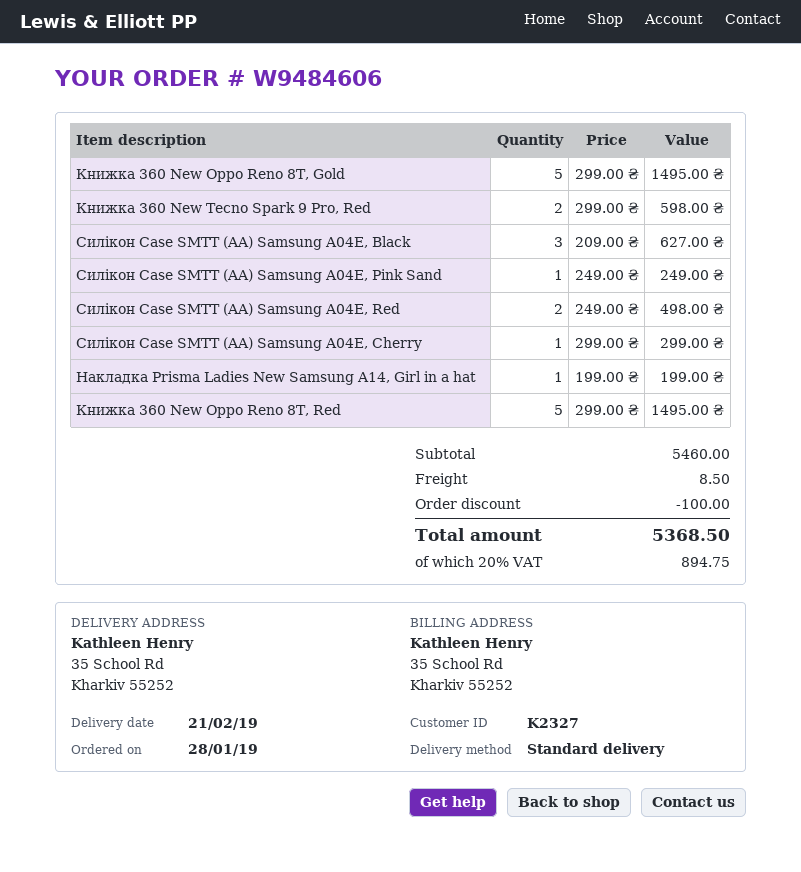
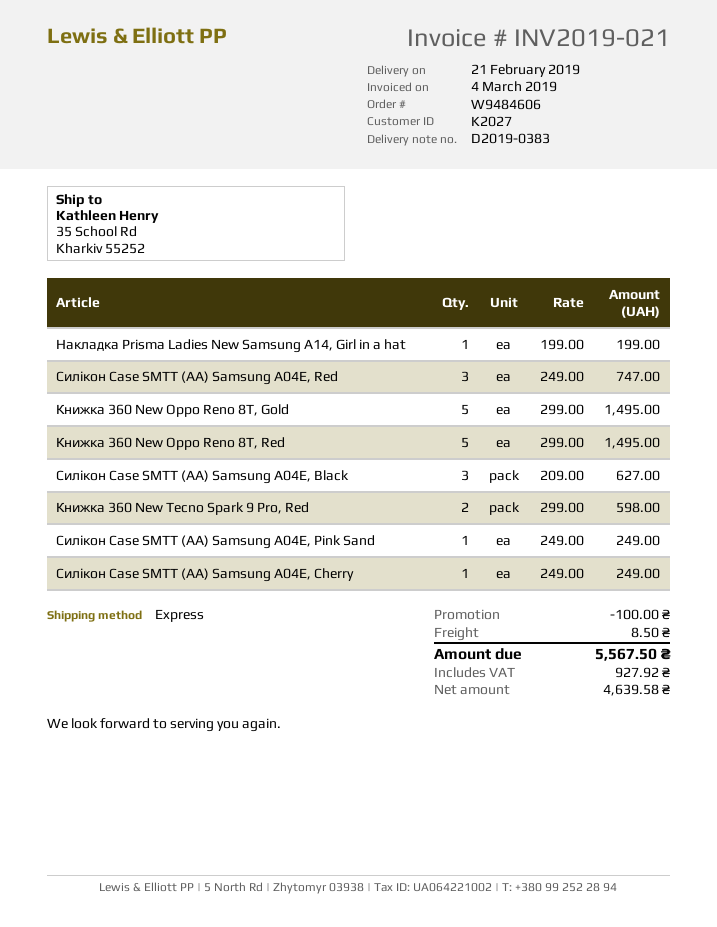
customer number: K2327 -> K2027
shipping method: standard -> express
Силікон Case SMTT (AA) Samsung A04E, Red: 2 x 249.00 = 498.00 -> 3 x 249.00 = 747.00
Силікон Case SMTT (AA) Samsung A04E, Cherry: 1 x 299.00 = 299.00 -> 1 x 249.00 = 249.00
tax: 894.75 -> 927.92
total: 5368.50 -> 5567.50

